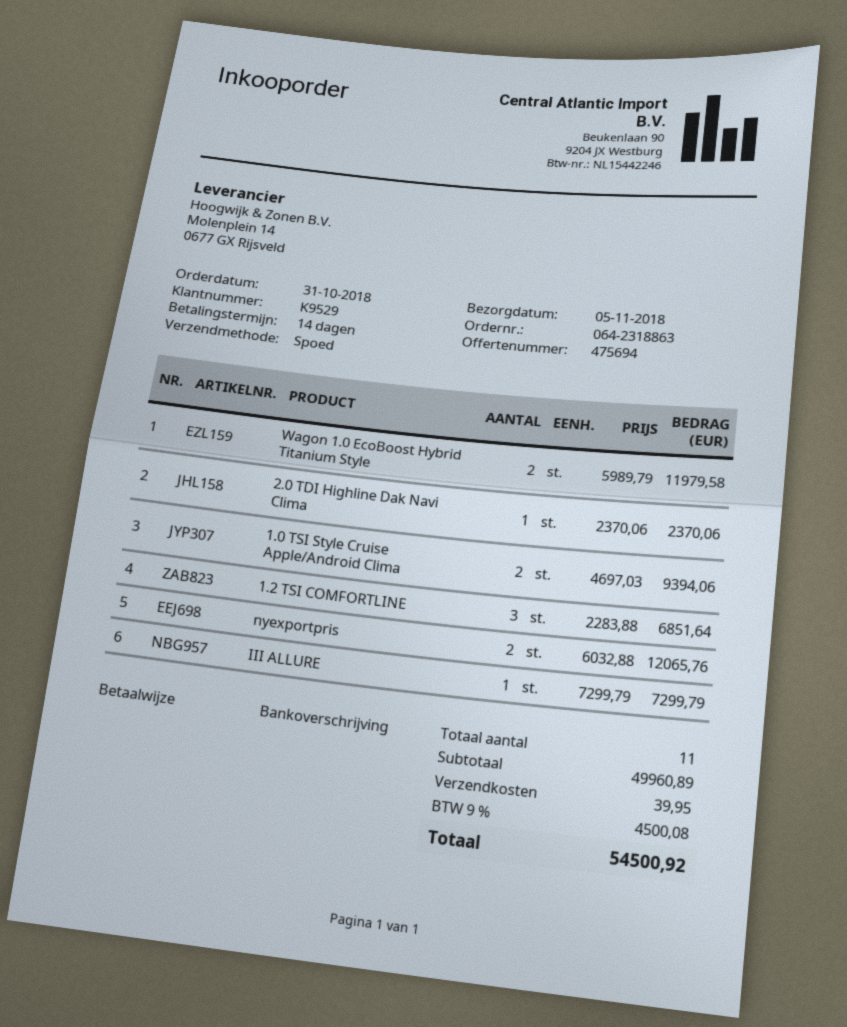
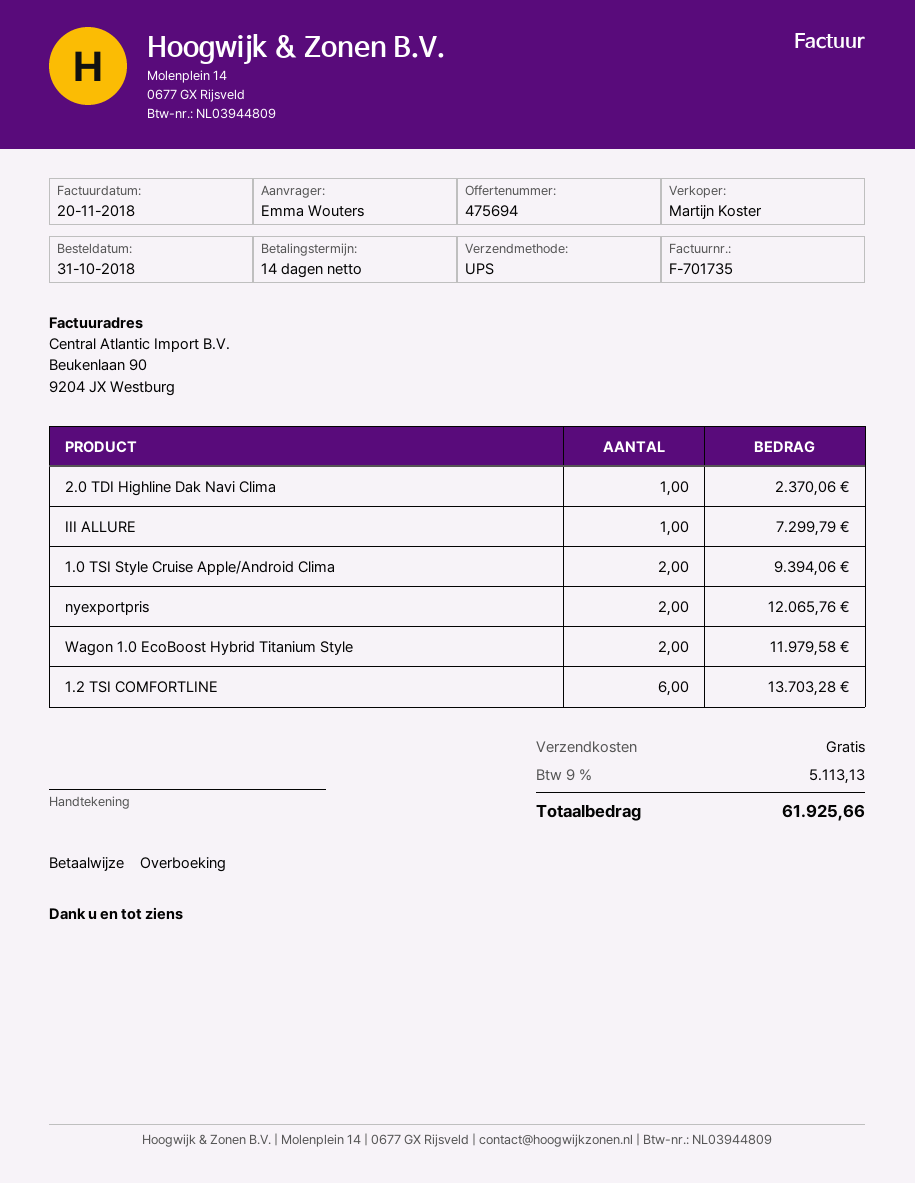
shipping method: express -> UPS
1.2 TSI COMFORTLINE: 3 for 6851.64 -> 6 for 13703.28
shipping: 39.95 -> 0.00
tax: 9% = 4500.08 -> 9% = 5113.13
total: 54500.92 -> 61925.66

